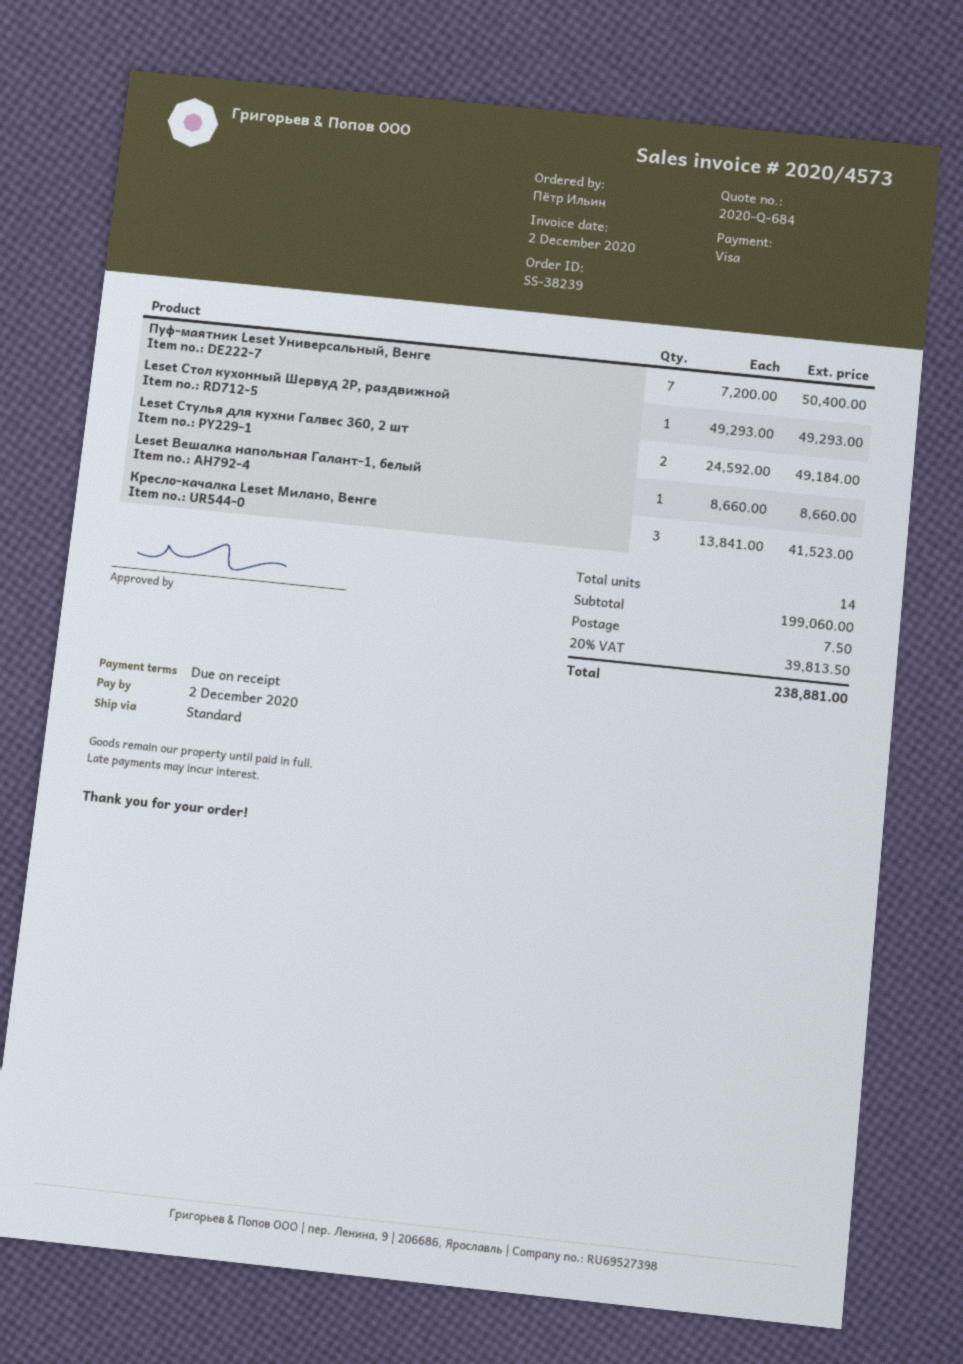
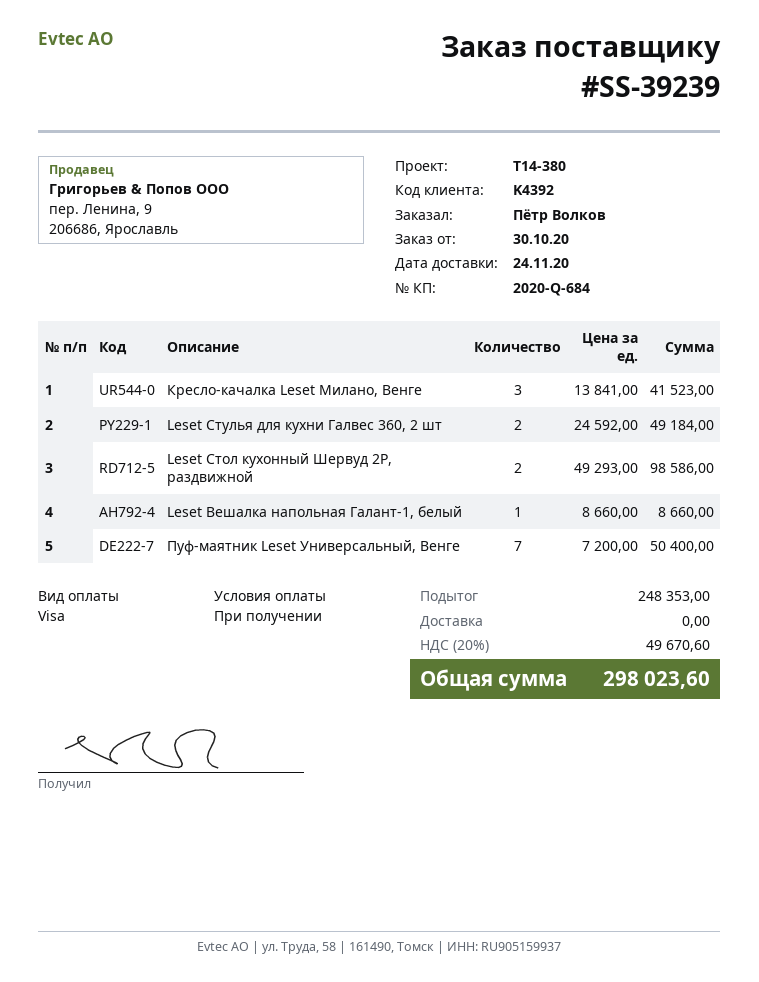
order number: SS-38239 -> SS-39239
ordered by: Пётр Ильин -> Пётр Волков
Leset Стол кухонный Шервуд 2Р, раздвижной: 1 x 49293.00 = 49293.00 -> 2 x 49293.00 = 98586.00
subtotal: 199060.00 -> 248353.00
shipping: 7.50 -> 0.00
tax: 20% = 39813.50 -> 20% = 49670.60
total: 238881.00 -> 298023.60

